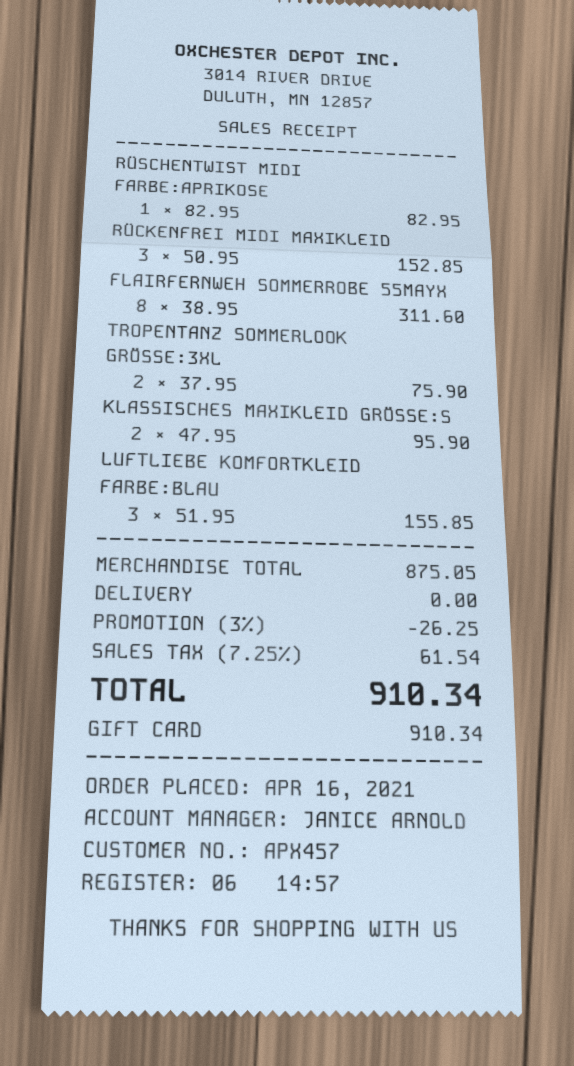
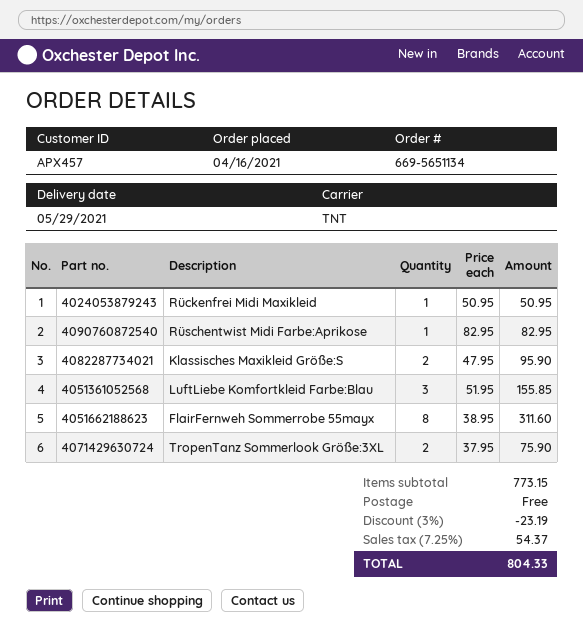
RÜCKENFREI MIDI MAXIKLEID: 3 x 50.95 = 152.85 -> 1 x 50.95 = 50.95
subtotal: 875.05 -> 773.15
discount: 3% = 26.25 -> 3% = 23.19
tax: 7.25% = 61.54 -> 7.25% = 54.37
total: 910.34 -> 804.33

